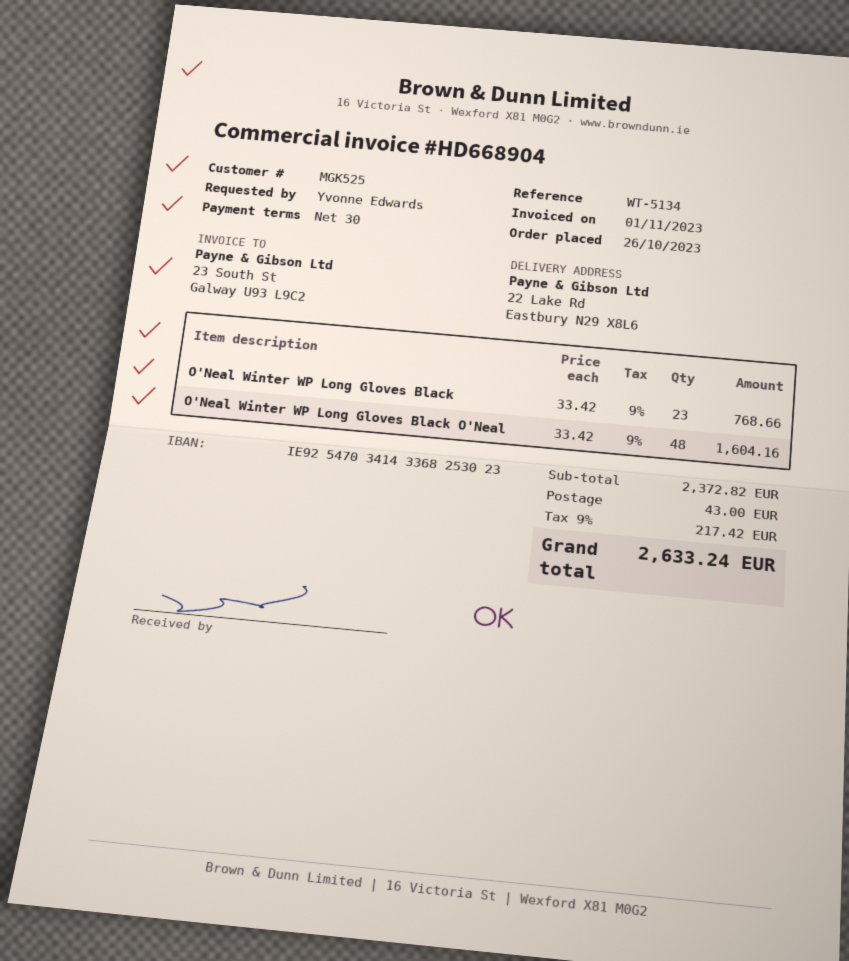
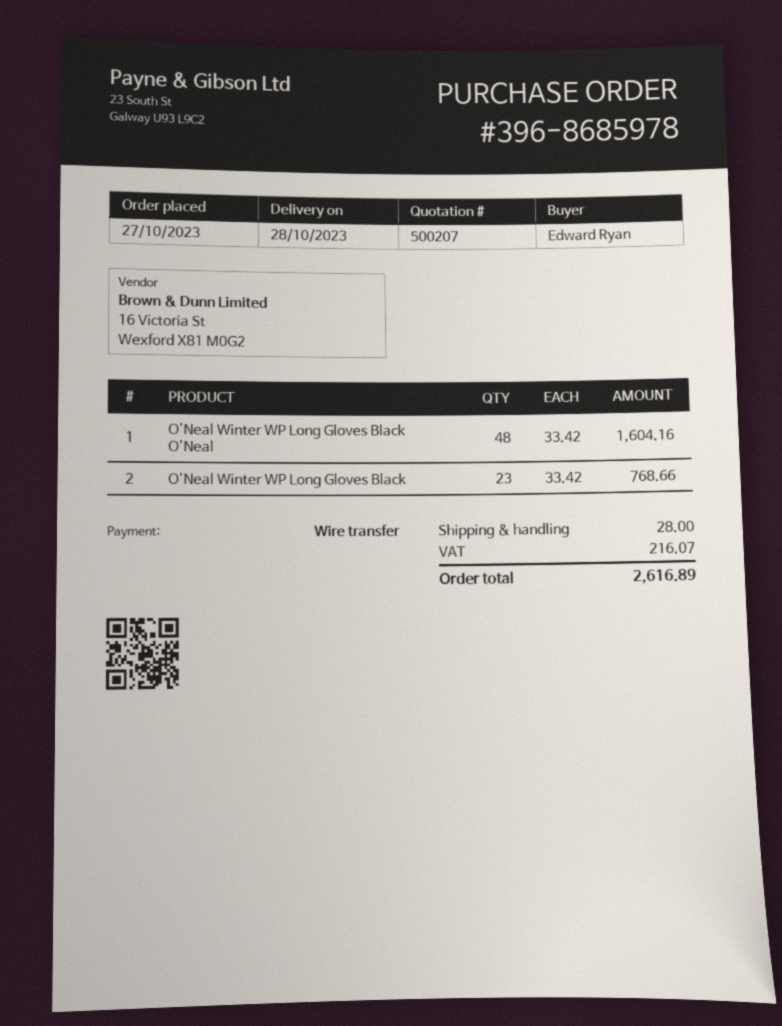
order date: 2023-10-26 -> 2023-10-27
ordered by: Yvonne Edwards -> Edward Ryan
shipping: 43.00 -> 28.00
tax: 217.42 -> 216.07
total: 2633.24 -> 2616.89

